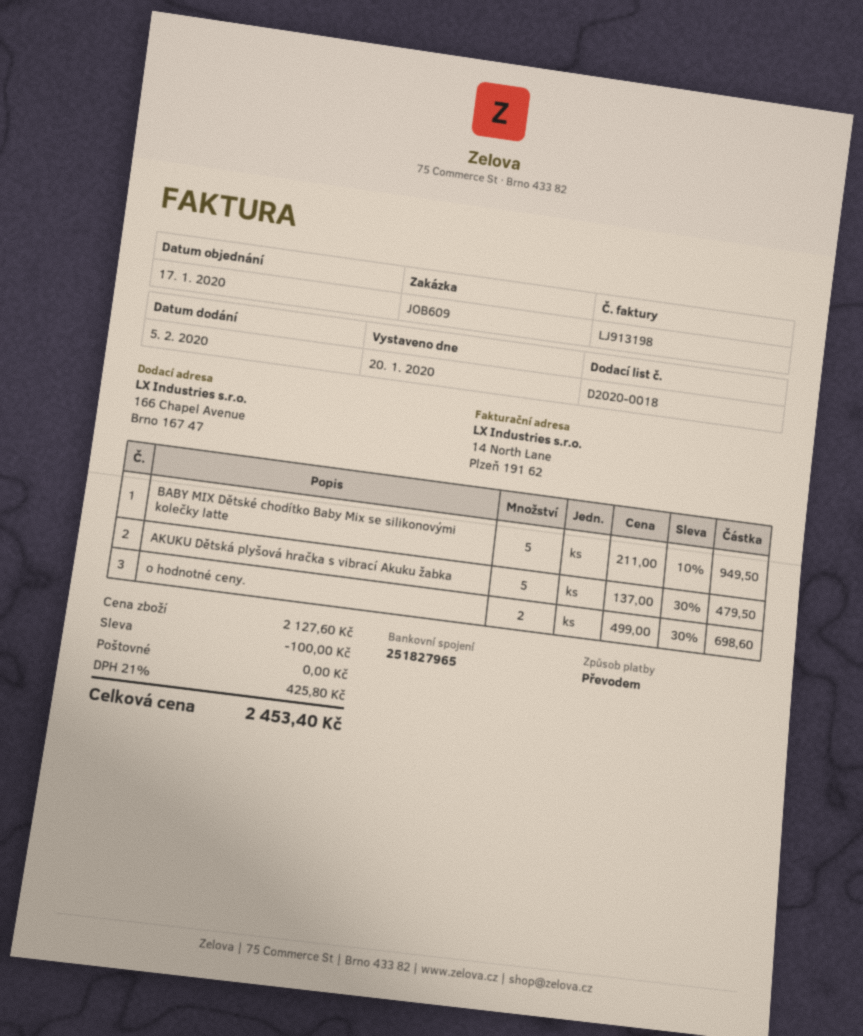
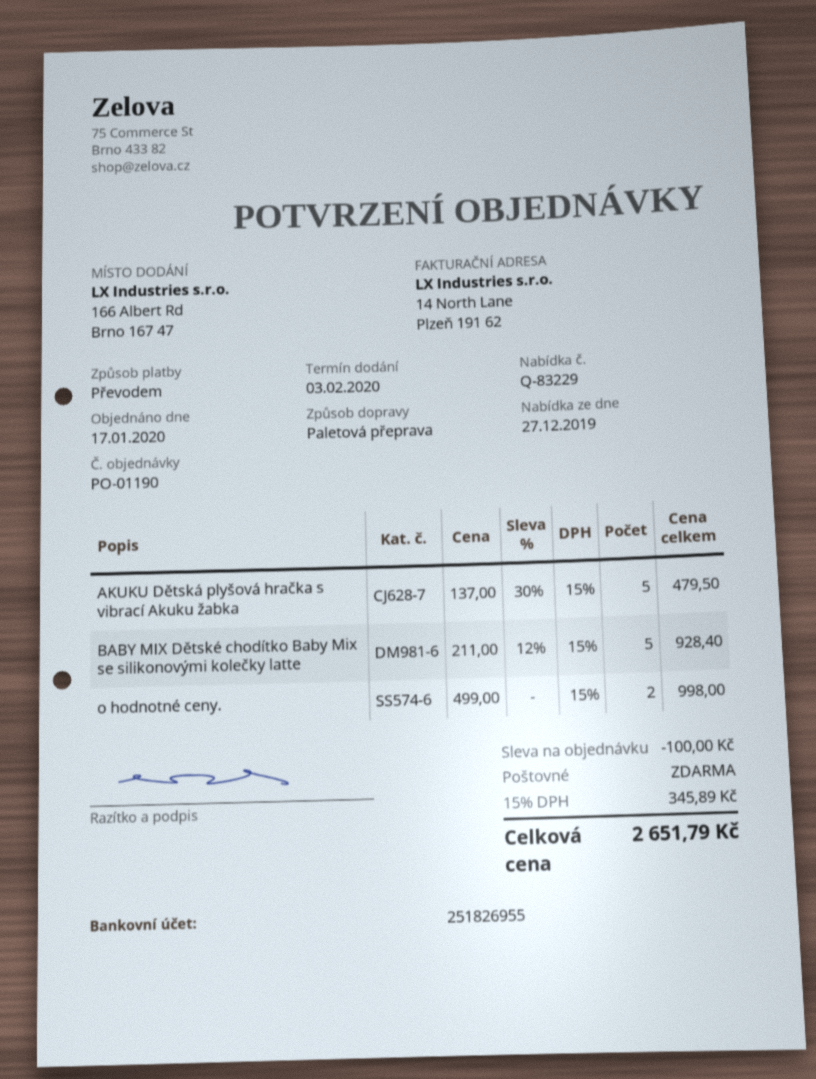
delivery date: 2020-02-05 -> 2020-02-03
bank account: 251827965 -> 251826955
ship to: 166 Chapel Avenue, Brno 167 47 -> 166 Albert Rd, Brno 167 47
BABY MIX Dětské chodítko Baby Mix se silikonovými kolečky latte: 5 x 211.00 - 10% = 949.50 -> 5 x 211.00 - 12% = 928.40
o hodnotné ceny.: 2 x 499.00 - 30% = 698.60 -> 2 x 499.00 = 998.00
tax: 21% = 425.80 -> 15% = 345.89
total: 2453.40 -> 2651.79

